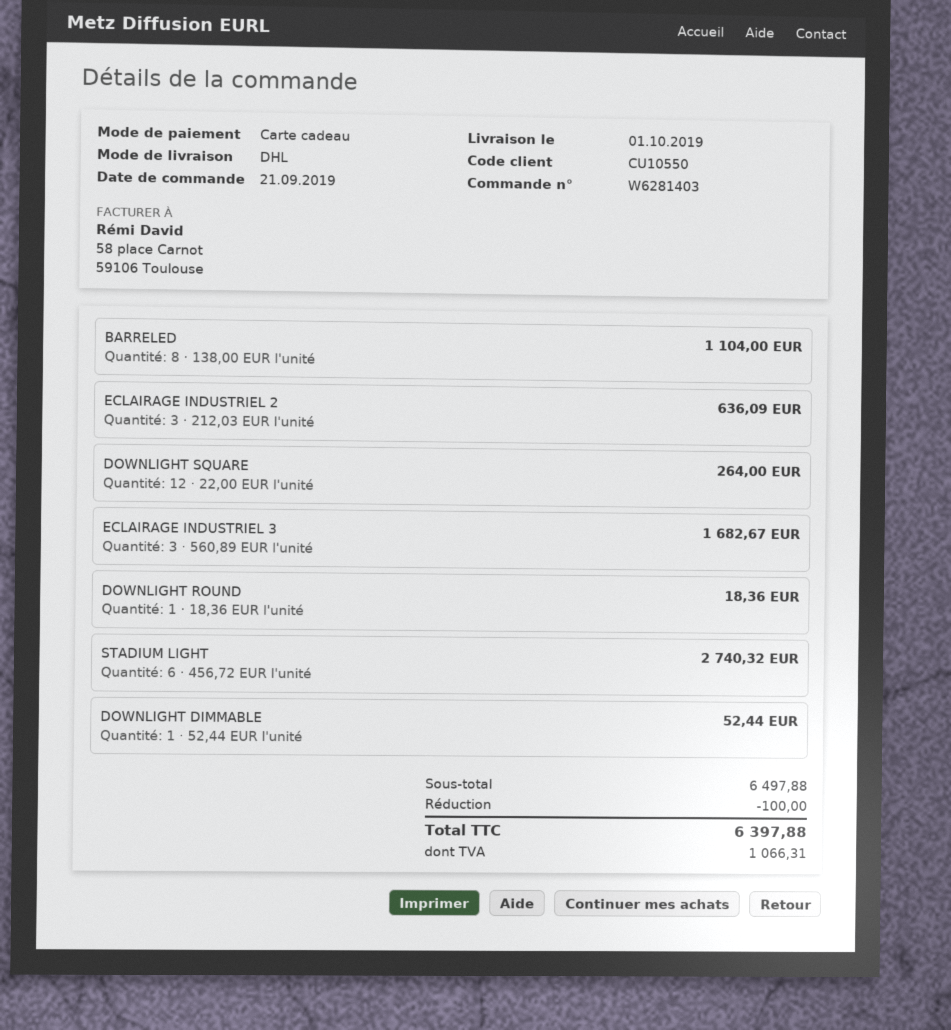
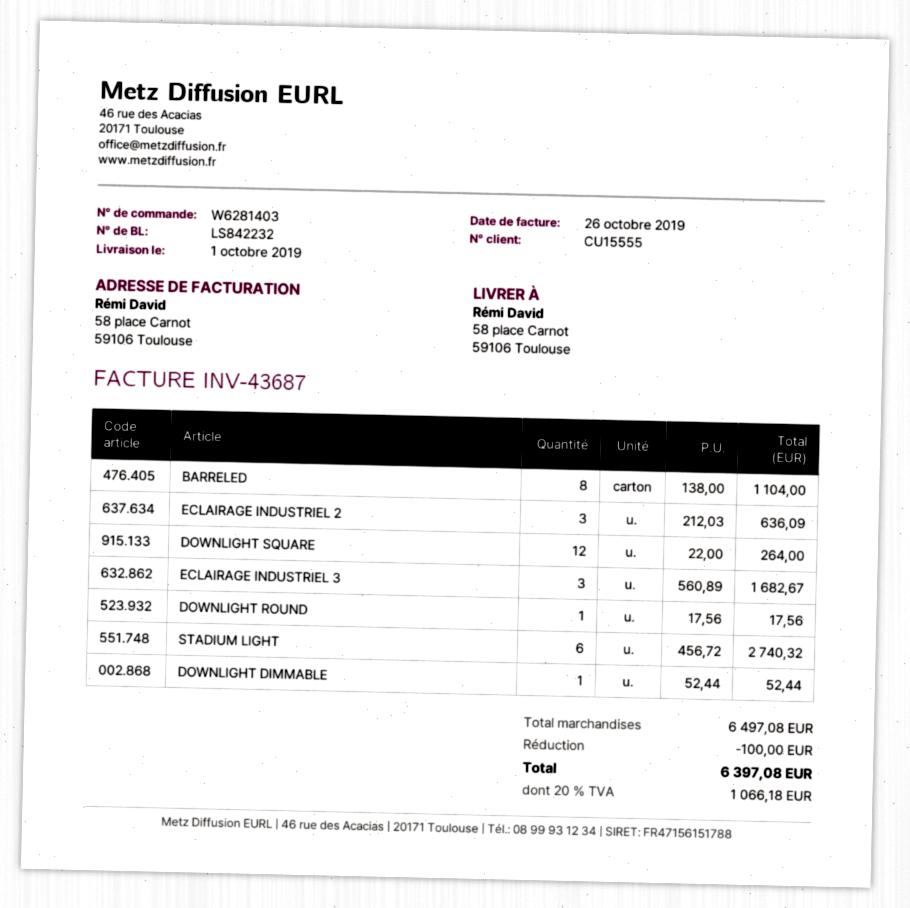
customer number: CU10550 -> CU15555
DOWNLIGHT ROUND: 1 x 18.36 = 18.36 -> 1 x 17.56 = 17.56
subtotal: 6497.88 -> 6497.08
tax: 1066.31 -> 1066.18
total: 6397.88 -> 6397.08

